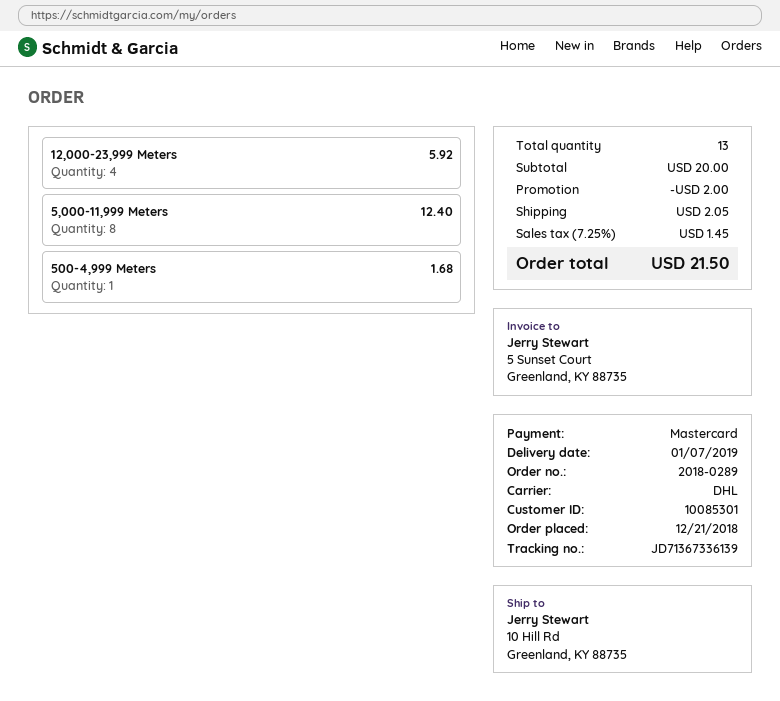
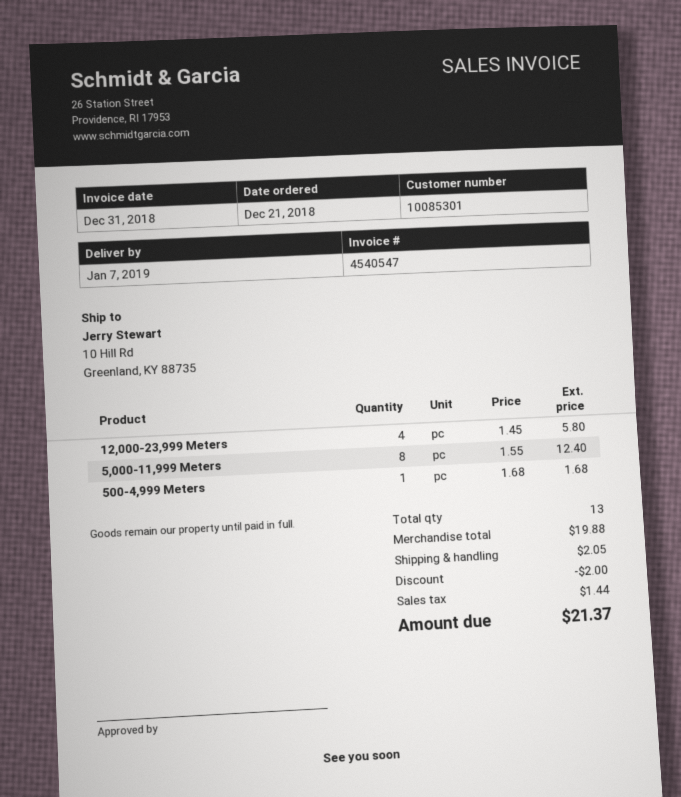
12,000-23,999 Meters: 4 for 5.92 -> 4 for 5.80
subtotal: 20.00 -> 19.88
tax: 1.45 -> 1.44
total: 21.50 -> 21.37

